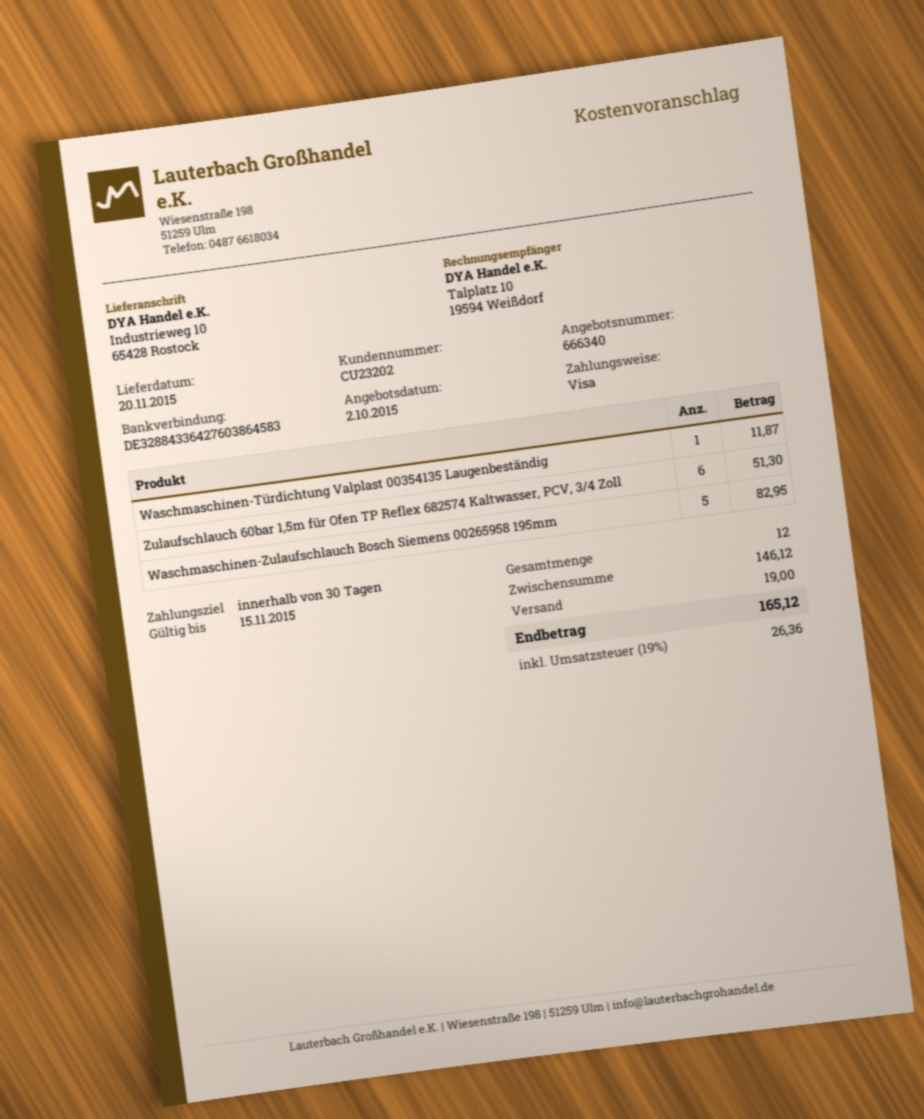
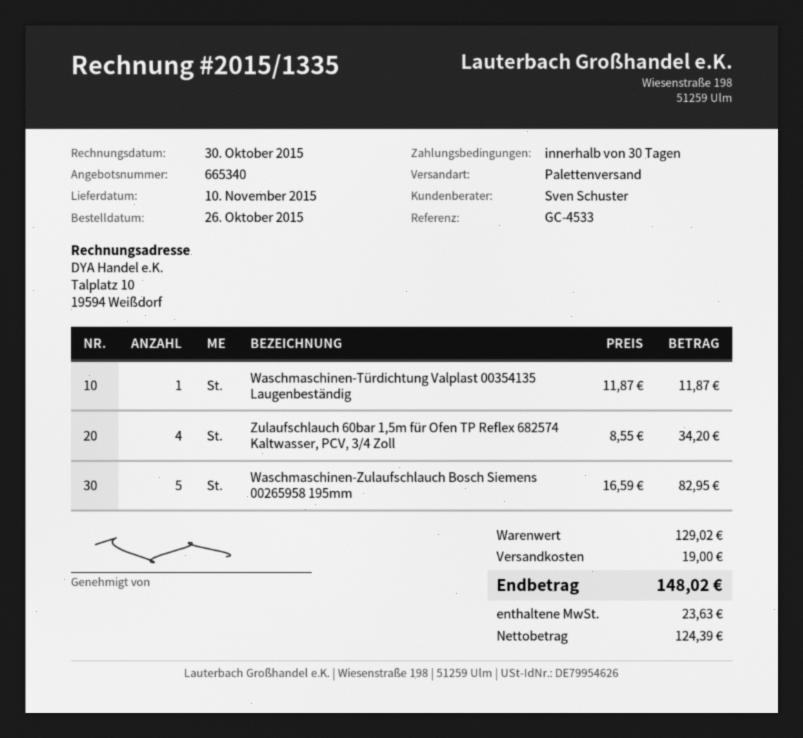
quote number: 666340 -> 665340
delivery date: 2015-11-20 -> 2015-11-10
Zulaufschlauch 60bar 1,5m für Ofen TP Reflex 682574 Kaltwasser, PCV, 3/4 Zoll: 6 for 51.30 -> 4 for 34.20
subtotal: 146.12 -> 129.02
tax: 26.36 -> 23.63
total: 165.12 -> 148.02

